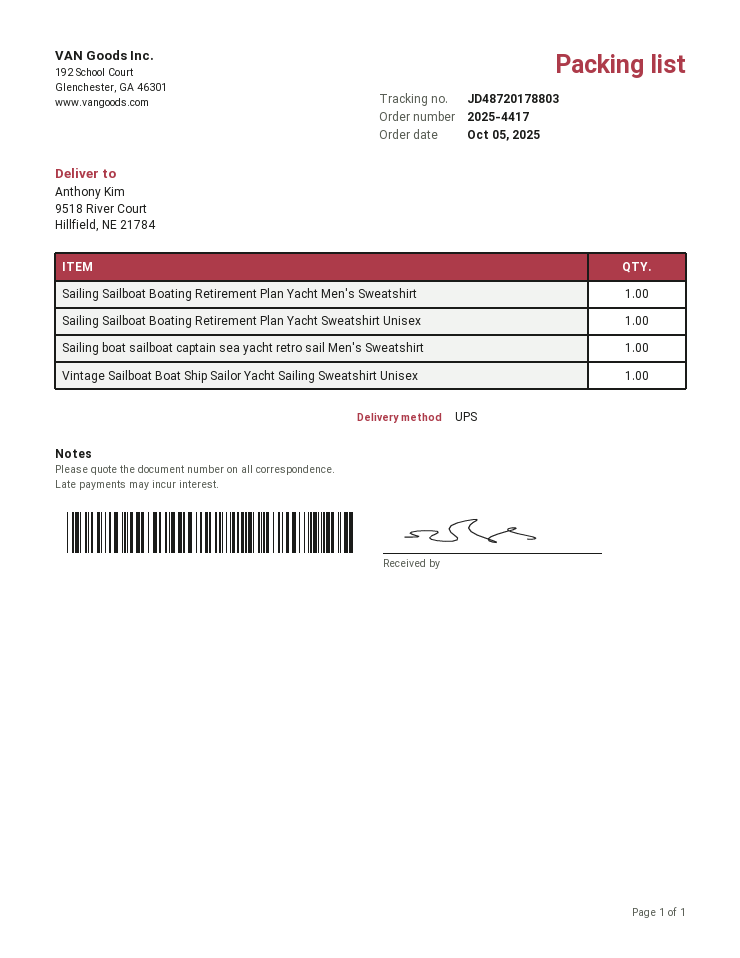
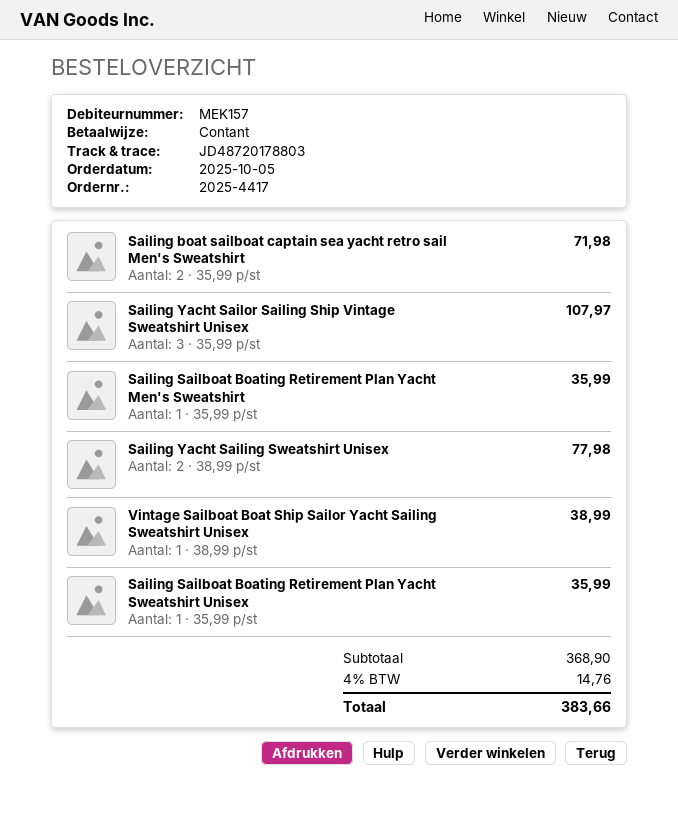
Sailing boat sailboat captain sea yacht retro sail Men's Sweatshirt: 1 -> 2
Sailing Yacht Sailor Sailing Ship Vintage Sweatshirt Unisex: none -> 3
Sailing Yacht Sailing Sweatshirt Unisex: none -> 2

